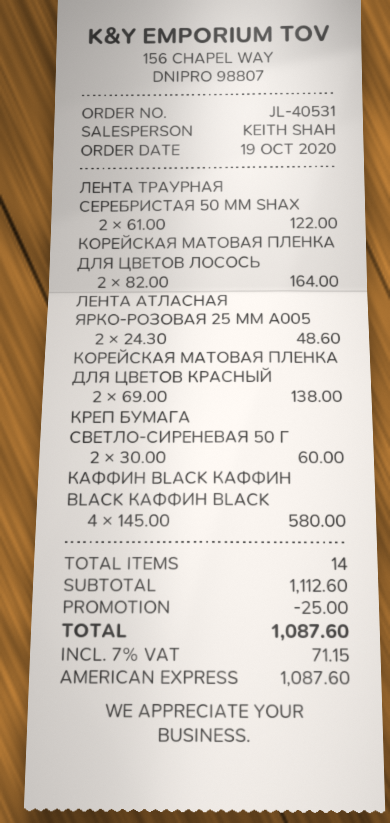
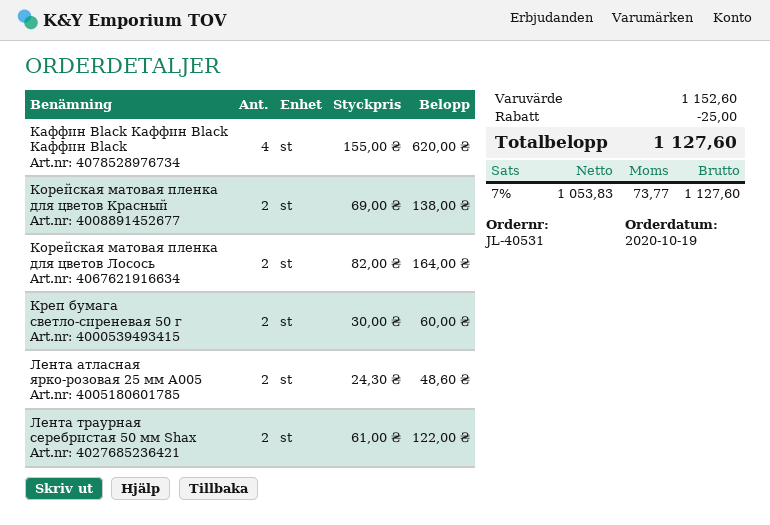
КАФФИН BLACK КАФФИН BLACK КАФФИН BLACK: 4 x 145.00 = 580.00 -> 4 x 155.00 = 620.00
subtotal: 1112.60 -> 1152.60
tax: 7% = 71.15 -> 7% = 73.77
total: 1087.60 -> 1127.60

